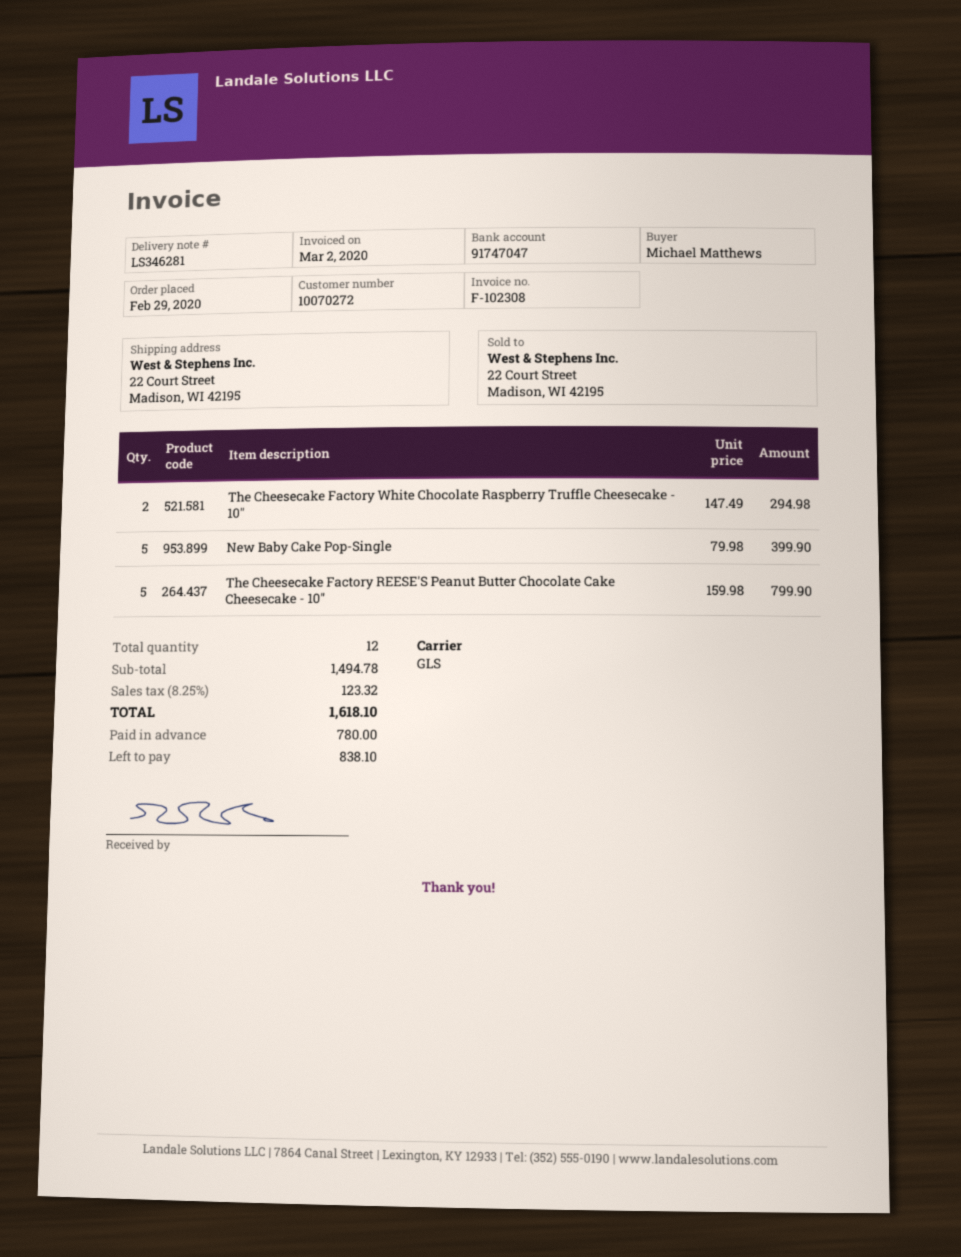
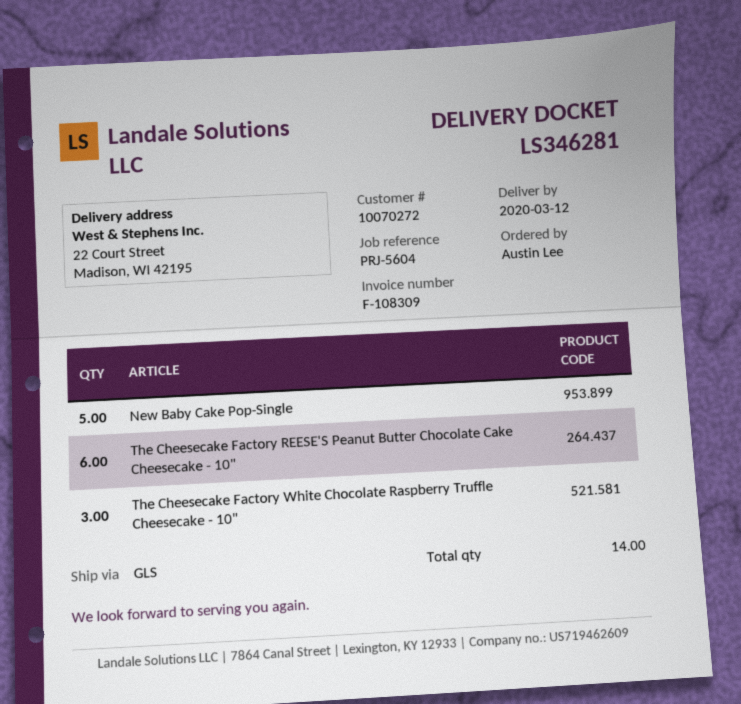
invoice number: F-102308 -> F-108309
ordered by: Michael Matthews -> Austin Lee
The Cheesecake Factory White Chocolate Raspberry Truffle Cheesecake - 10": 2 -> 3
The Cheesecake Factory REESE'S Peanut Butter Chocolate Cake Cheesecake - 10": 5 -> 6
total quantity: 12 -> 14

